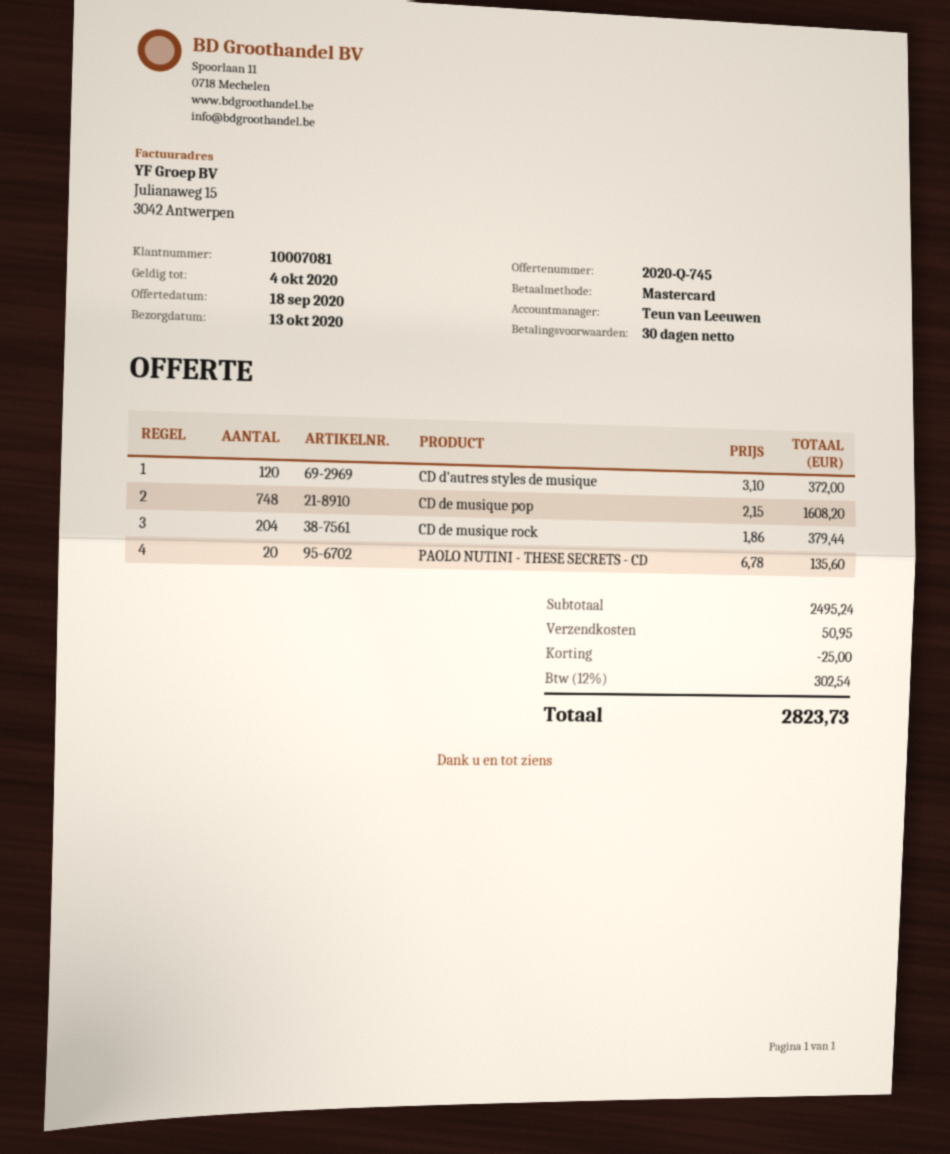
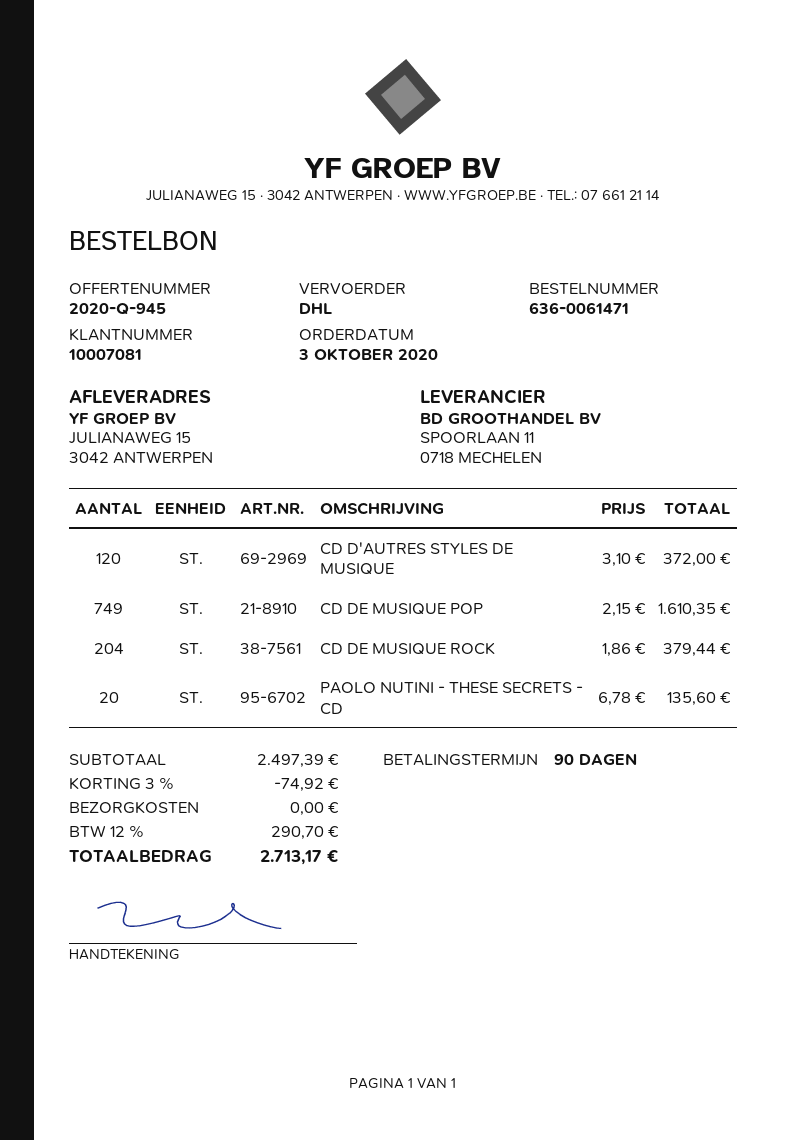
quote number: 2020-Q-745 -> 2020-Q-945
payment terms: 30 days -> 90 days
CD de musique pop: 748 x 2.15 = 1608.20 -> 749 x 2.15 = 1610.35
subtotal: 2495.24 -> 2497.39
discount: 25.00 -> 74.92
shipping: 50.95 -> 0.00
tax: 12% = 302.54 -> 12% = 290.70
total: 2823.73 -> 2713.17

